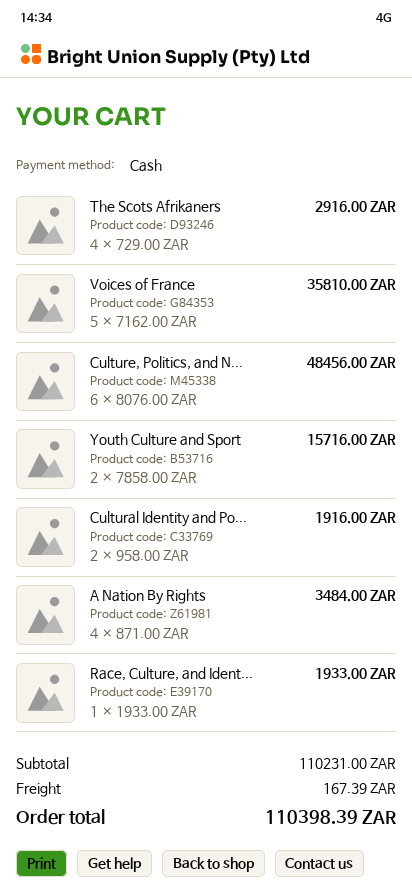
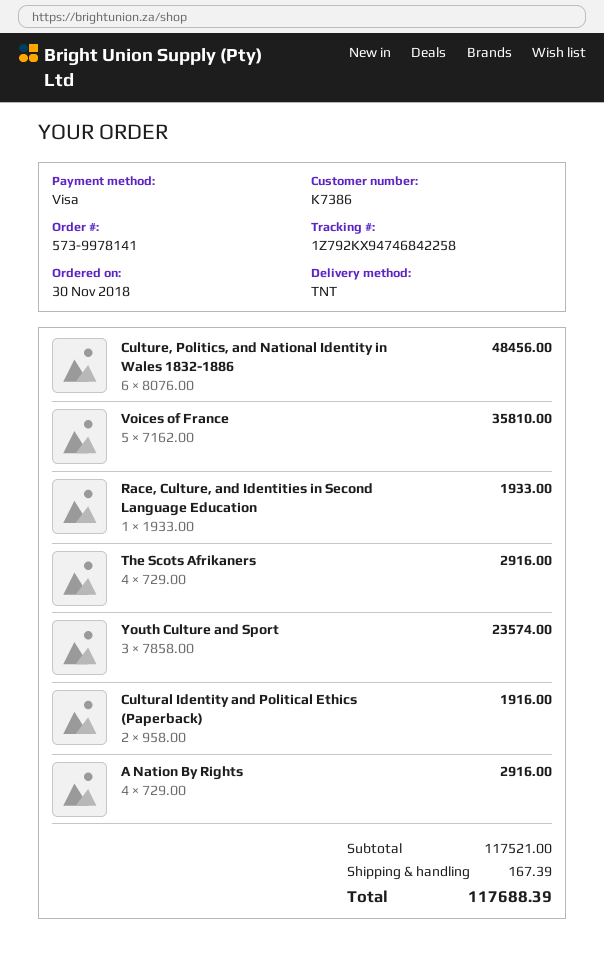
payment method: cash -> Visa
Youth Culture and Sport: 2 x 7858.00 = 15716.00 -> 3 x 7858.00 = 23574.00
A Nation By Rights: 4 x 871.00 = 3484.00 -> 4 x 729.00 = 2916.00
subtotal: 110231.00 -> 117521.00
total: 110398.39 -> 117688.39

